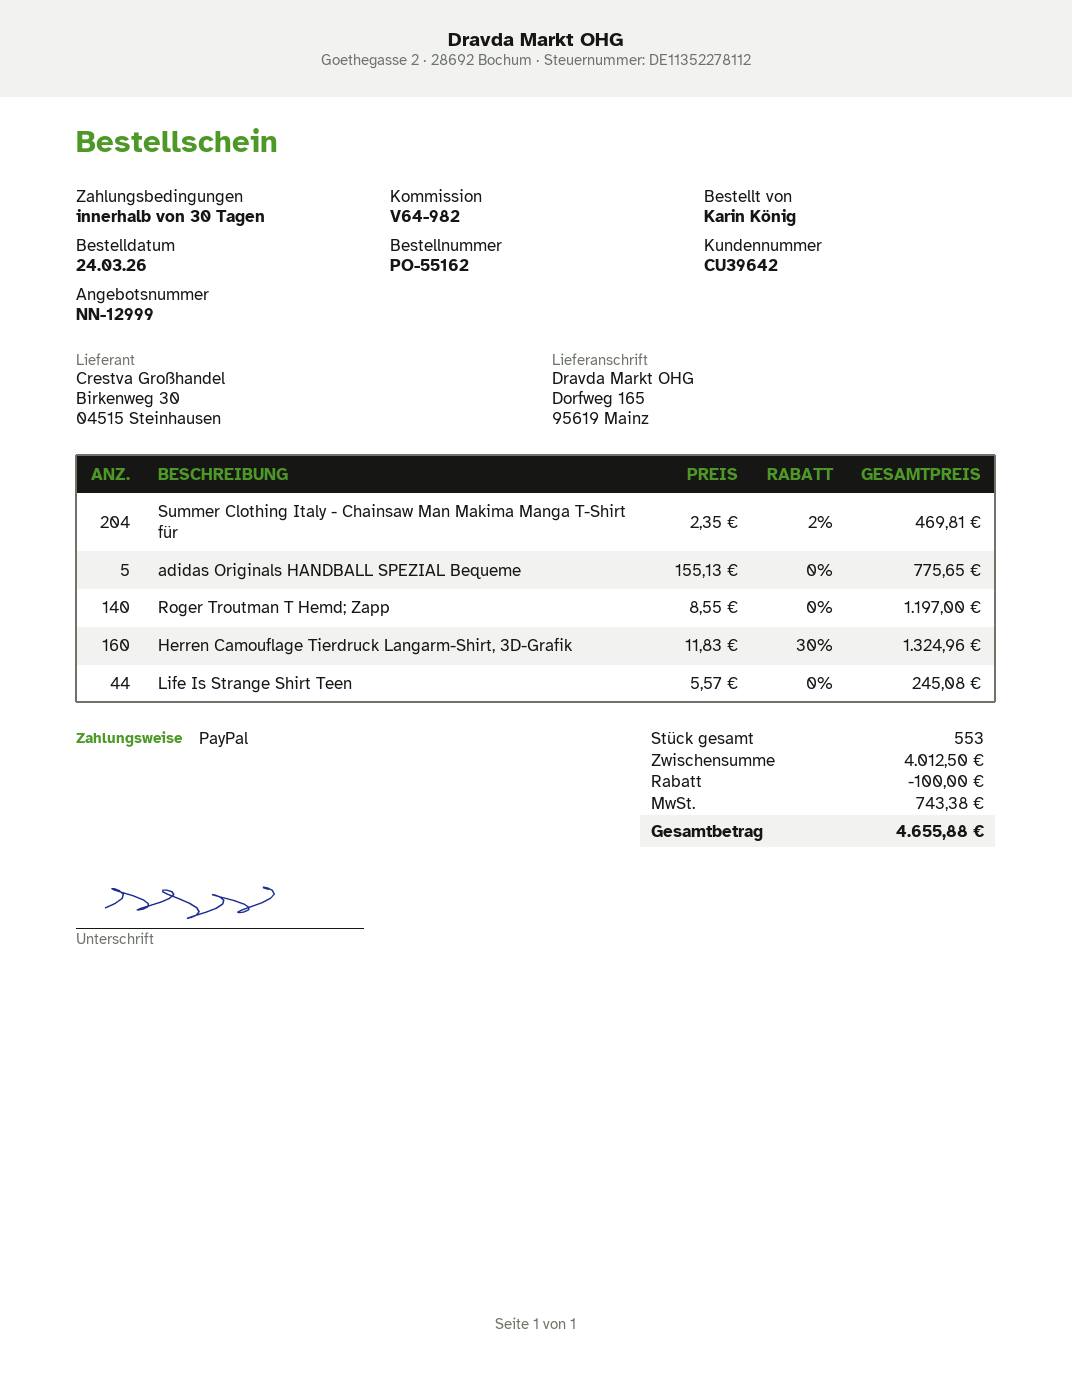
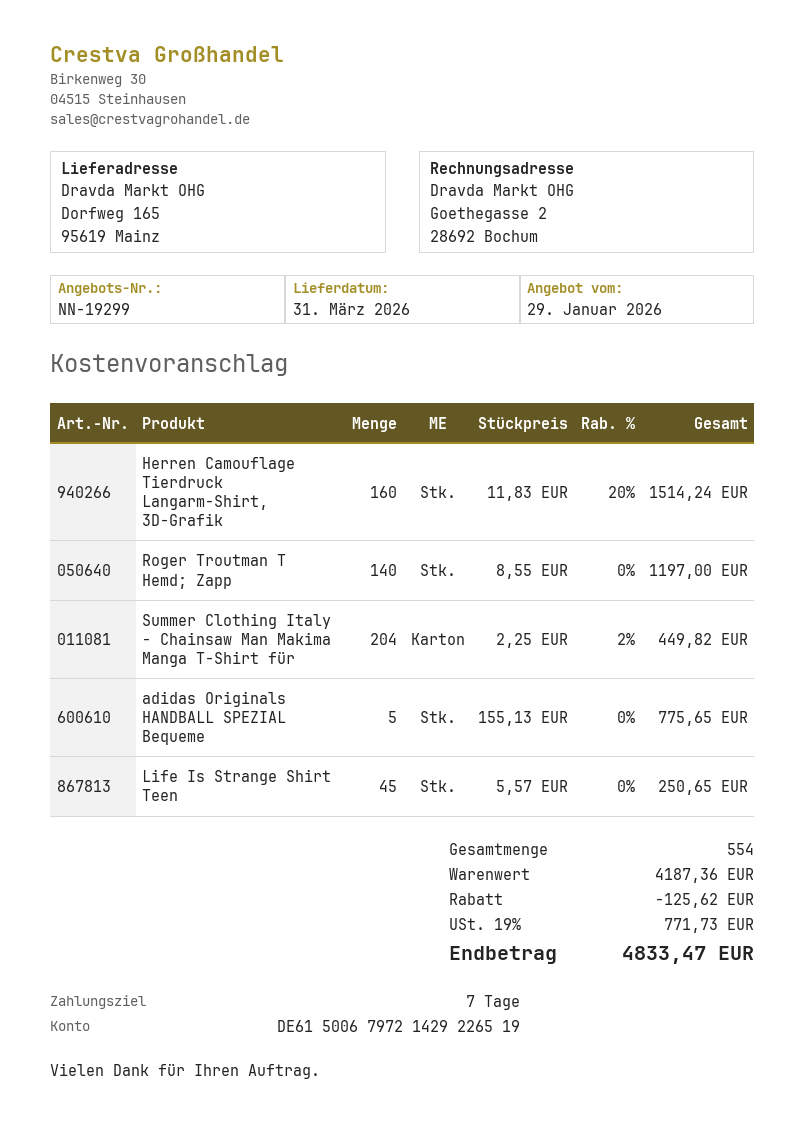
quote number: NN-12999 -> NN-19299
payment terms: 30 days -> 7 days
Summer Clothing Italy - Chainsaw Man Makima Manga T-Shirt für: 204 x 2.35 - 2% = 469.81 -> 204 x 2.25 - 2% = 449.82
Herren Camouflage Tierdruck Langarm-Shirt, 3D-Grafik: 160 x 11.83 - 30% = 1324.96 -> 160 x 11.83 - 20% = 1514.24
Life Is Strange Shirt Teen: 44 x 5.57 = 245.08 -> 45 x 5.57 = 250.65
total quantity: 553 -> 554
subtotal: 4012.50 -> 4187.36
discount: 100.00 -> 125.62
tax: 743.38 -> 771.73
total: 4655.88 -> 4833.47

